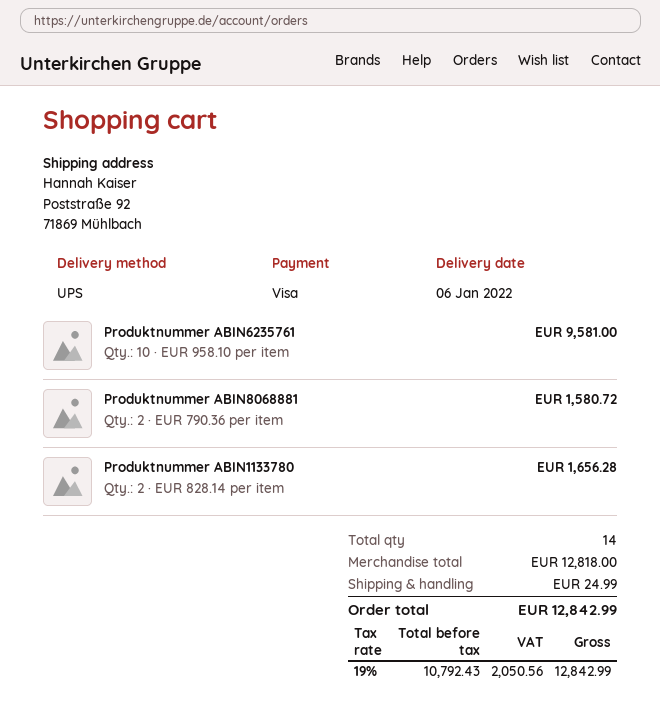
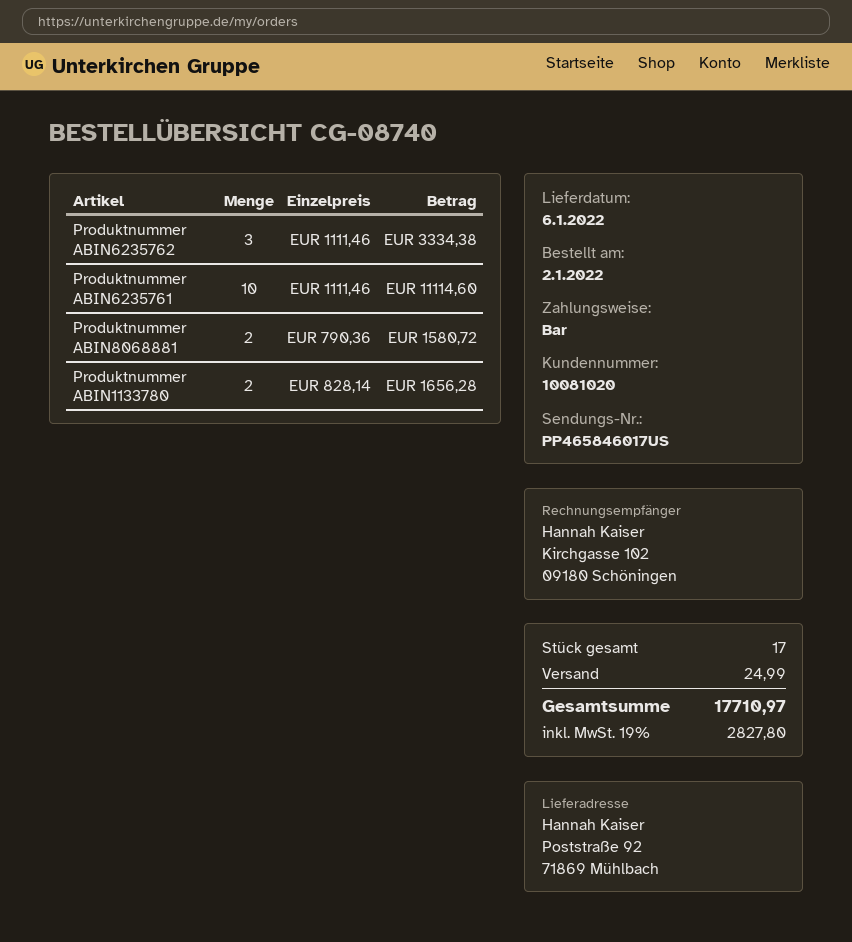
payment method: Visa -> cash
Produktnummer ABIN6235761: 10 x 958.10 = 9581.00 -> 10 x 1111.46 = 11114.60
Produktnummer ABIN6235762: none -> 3 x 1111.46 = 3334.38
total quantity: 14 -> 17
tax: 19% = 2050.56 -> 19% = 2827.80
total: 12842.99 -> 17710.97

